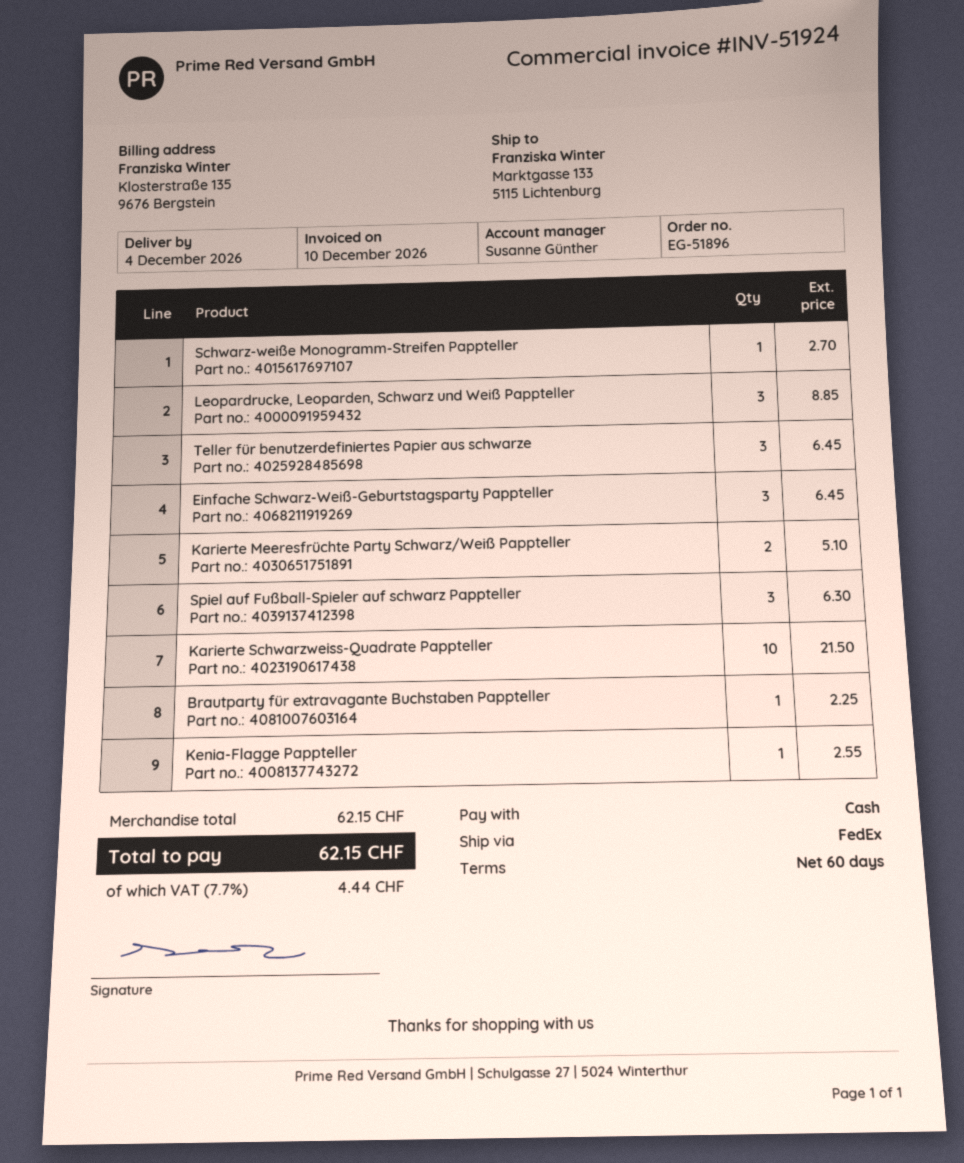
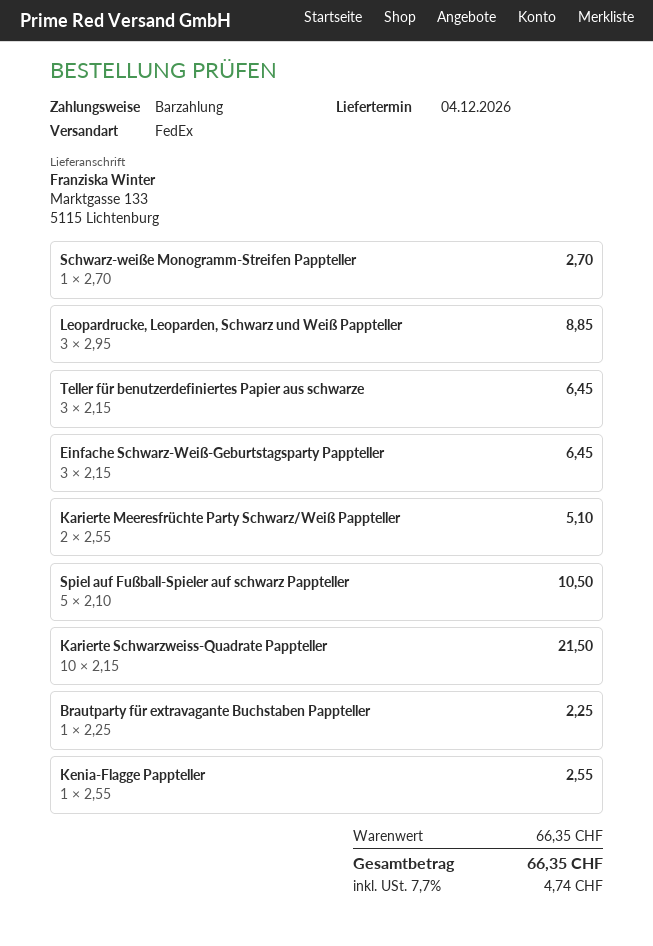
Spiel auf Fußball-Spieler auf schwarz Pappteller: 3 for 6.30 -> 5 for 10.50
subtotal: 62.15 -> 66.35
tax: 7.7% = 4.44 -> 7.7% = 4.74
total: 62.15 -> 66.35

